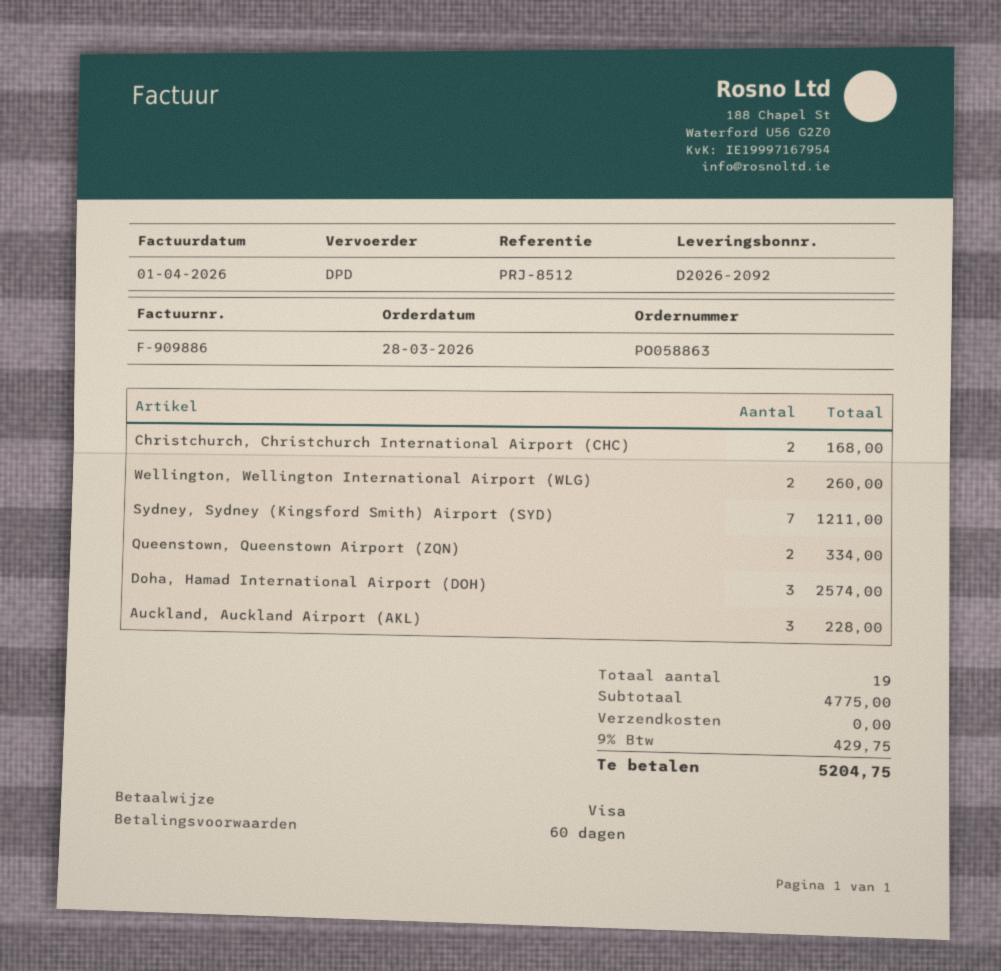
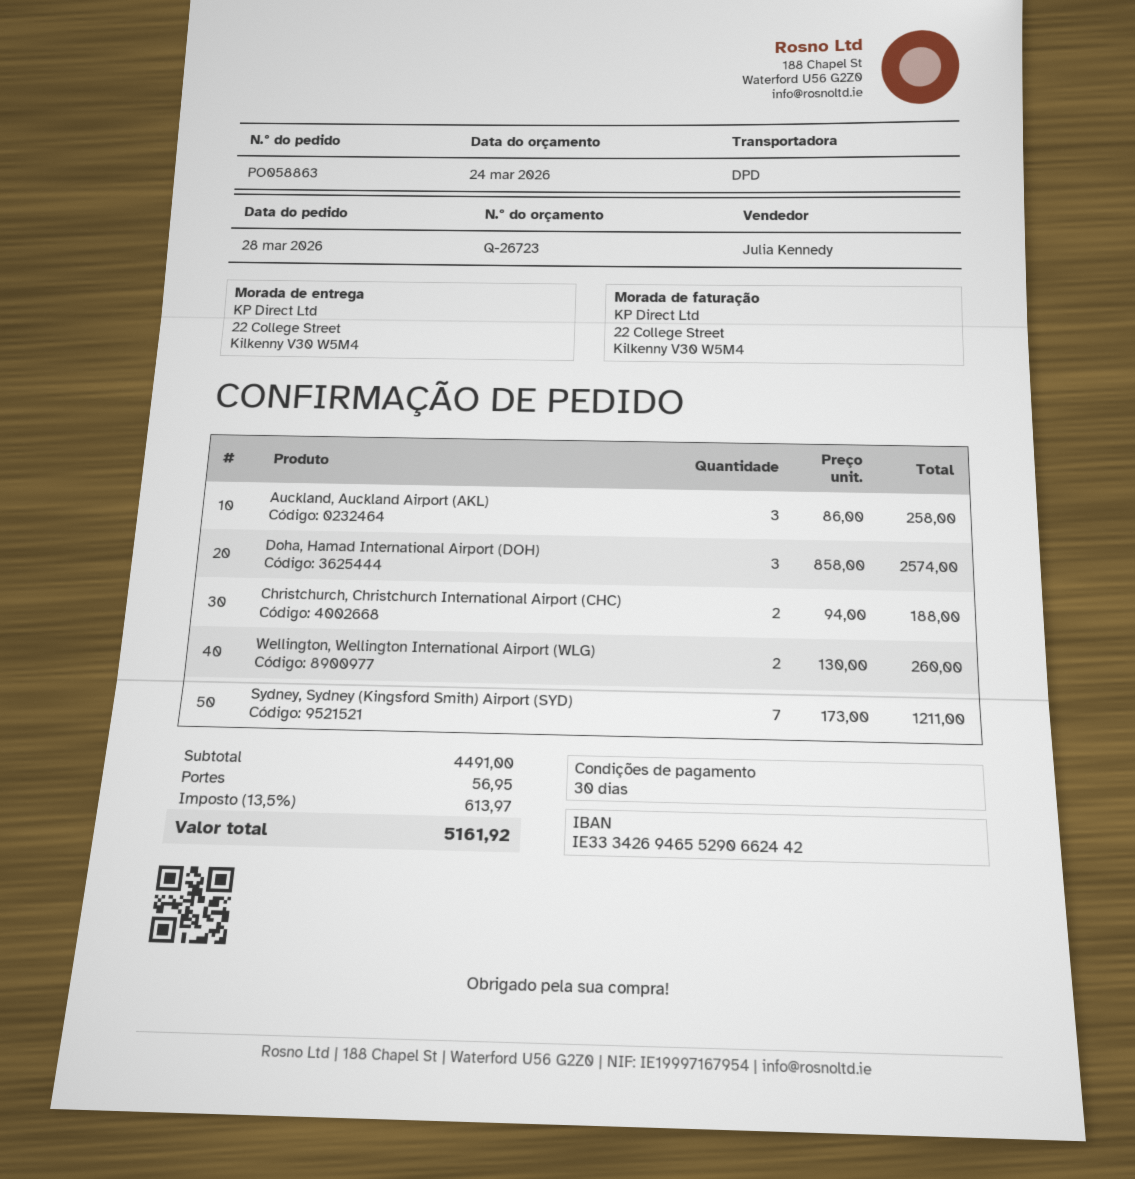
payment terms: 60 days -> 30 days
Christchurch, Christchurch International Airport (CHC): 2 for 168.00 -> 2 for 188.00
Queenstown, Queenstown Airport (ZQN): 2 for 334.00 -> none
Auckland, Auckland Airport (AKL): 3 for 228.00 -> 3 for 258.00
subtotal: 4775.00 -> 4491.00
shipping: 0.00 -> 56.95
tax: 9% = 429.75 -> 13.5% = 613.97
total: 5204.75 -> 5161.92

